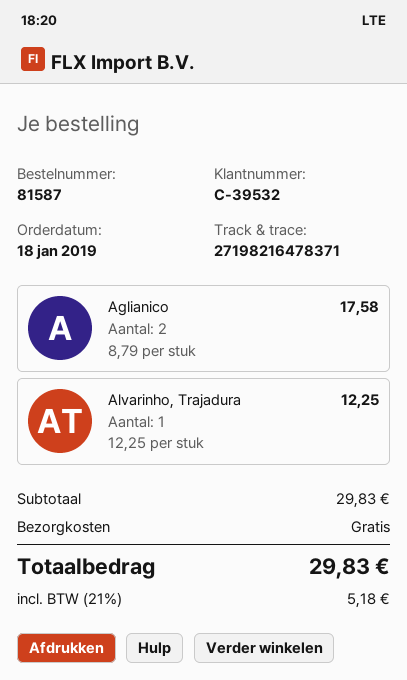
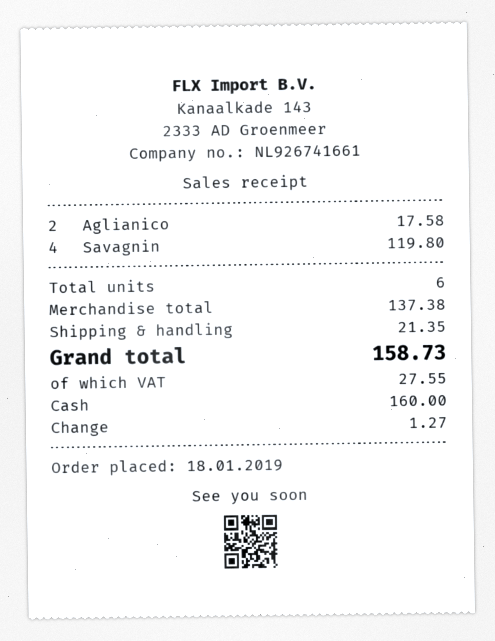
Alvarinho, Trajadura: 1 for 12.25 -> none
Savagnin: none -> 4 for 119.80
subtotal: 29.83 -> 137.38
shipping: 0.00 -> 21.35
tax: 5.18 -> 27.55
total: 29.83 -> 158.73

